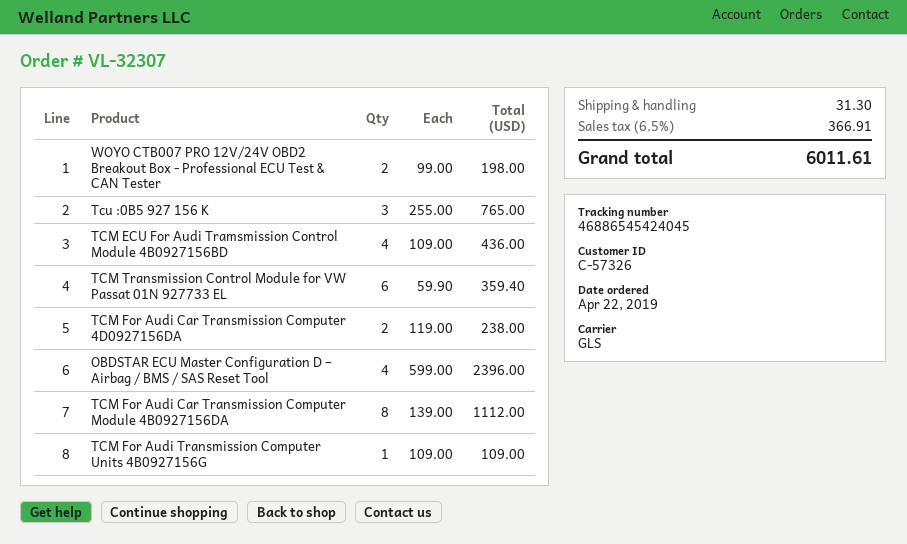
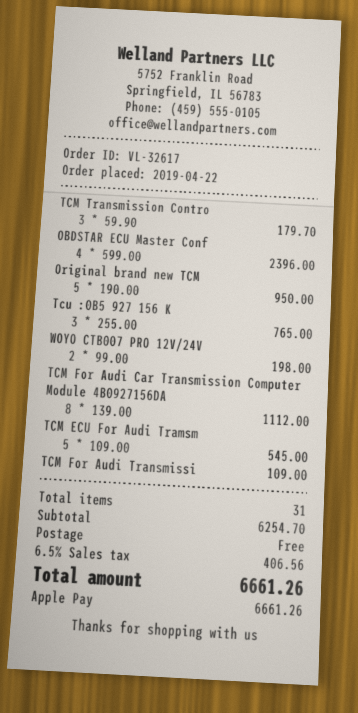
order number: VL-32307 -> VL-32617
TCM ECU For Audi Tramsmission Control Module 4B0927156BD: 4 x 109.00 = 436.00 -> 5 x 109.00 = 545.00
TCM Transmission Control Module for VW Passat 01N 927733 EL: 6 x 59.90 = 359.40 -> 3 x 59.90 = 179.70
TCM For Audi Car Transmission Computer 4D0927156DA: 2 x 119.00 = 238.00 -> none
Original brand new TCM: none -> 5 x 190.00 = 950.00
shipping: 31.30 -> 0.00
tax: 6.5% = 366.91 -> 6.5% = 406.56
total: 6011.61 -> 6661.26

